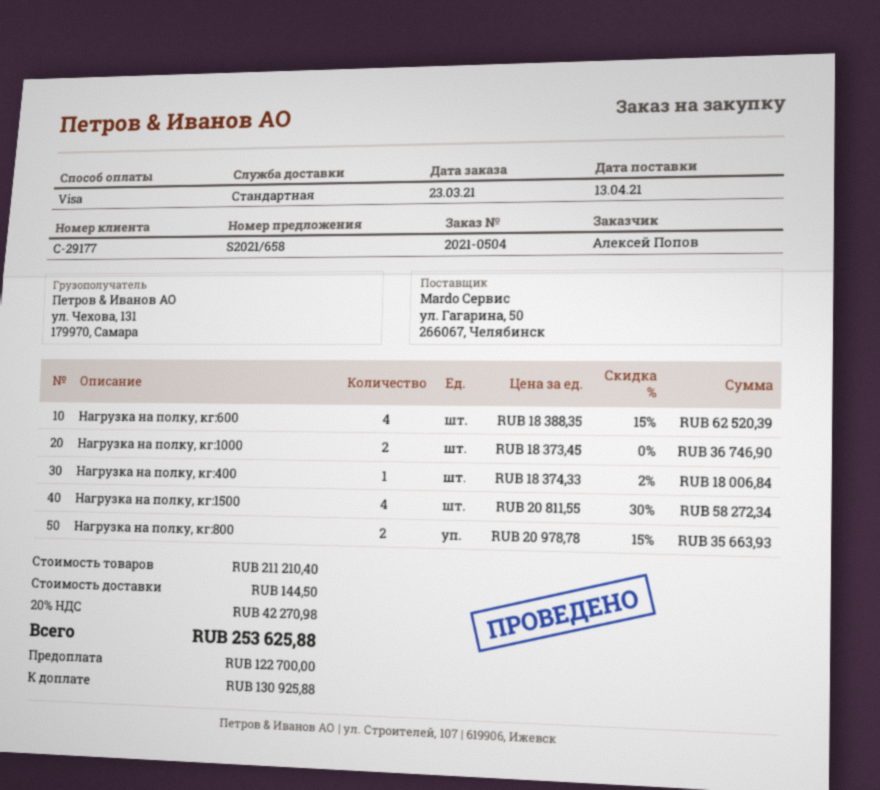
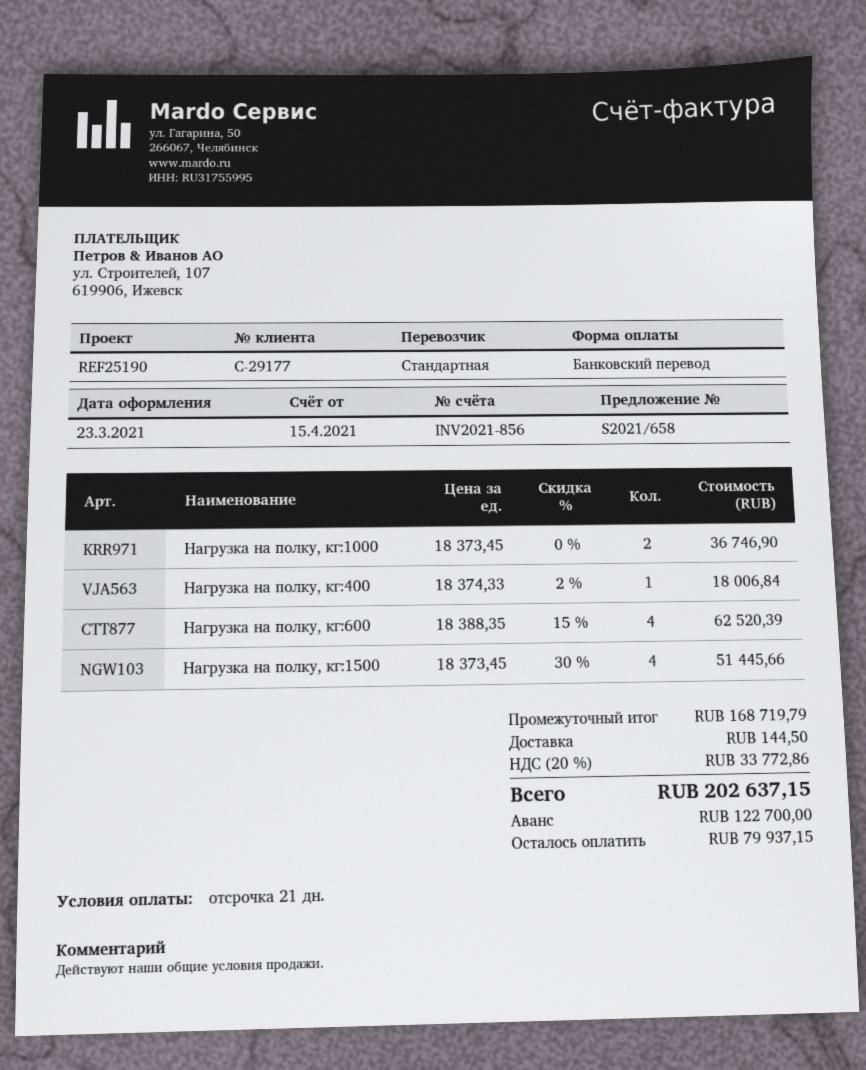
payment method: Visa -> bank transfer
Нагрузка на полку, кг:1500: 4 x 20811.55 - 30% = 58272.34 -> 4 x 18373.45 - 30% = 51445.66
Нагрузка на полку, кг:800: 2 x 20978.78 - 15% = 35663.93 -> none
subtotal: 211210.40 -> 168719.79
tax: 20% = 42270.98 -> 20% = 33772.86
total: 253625.88 -> 202637.15
balance: 130925.88 -> 79937.15

